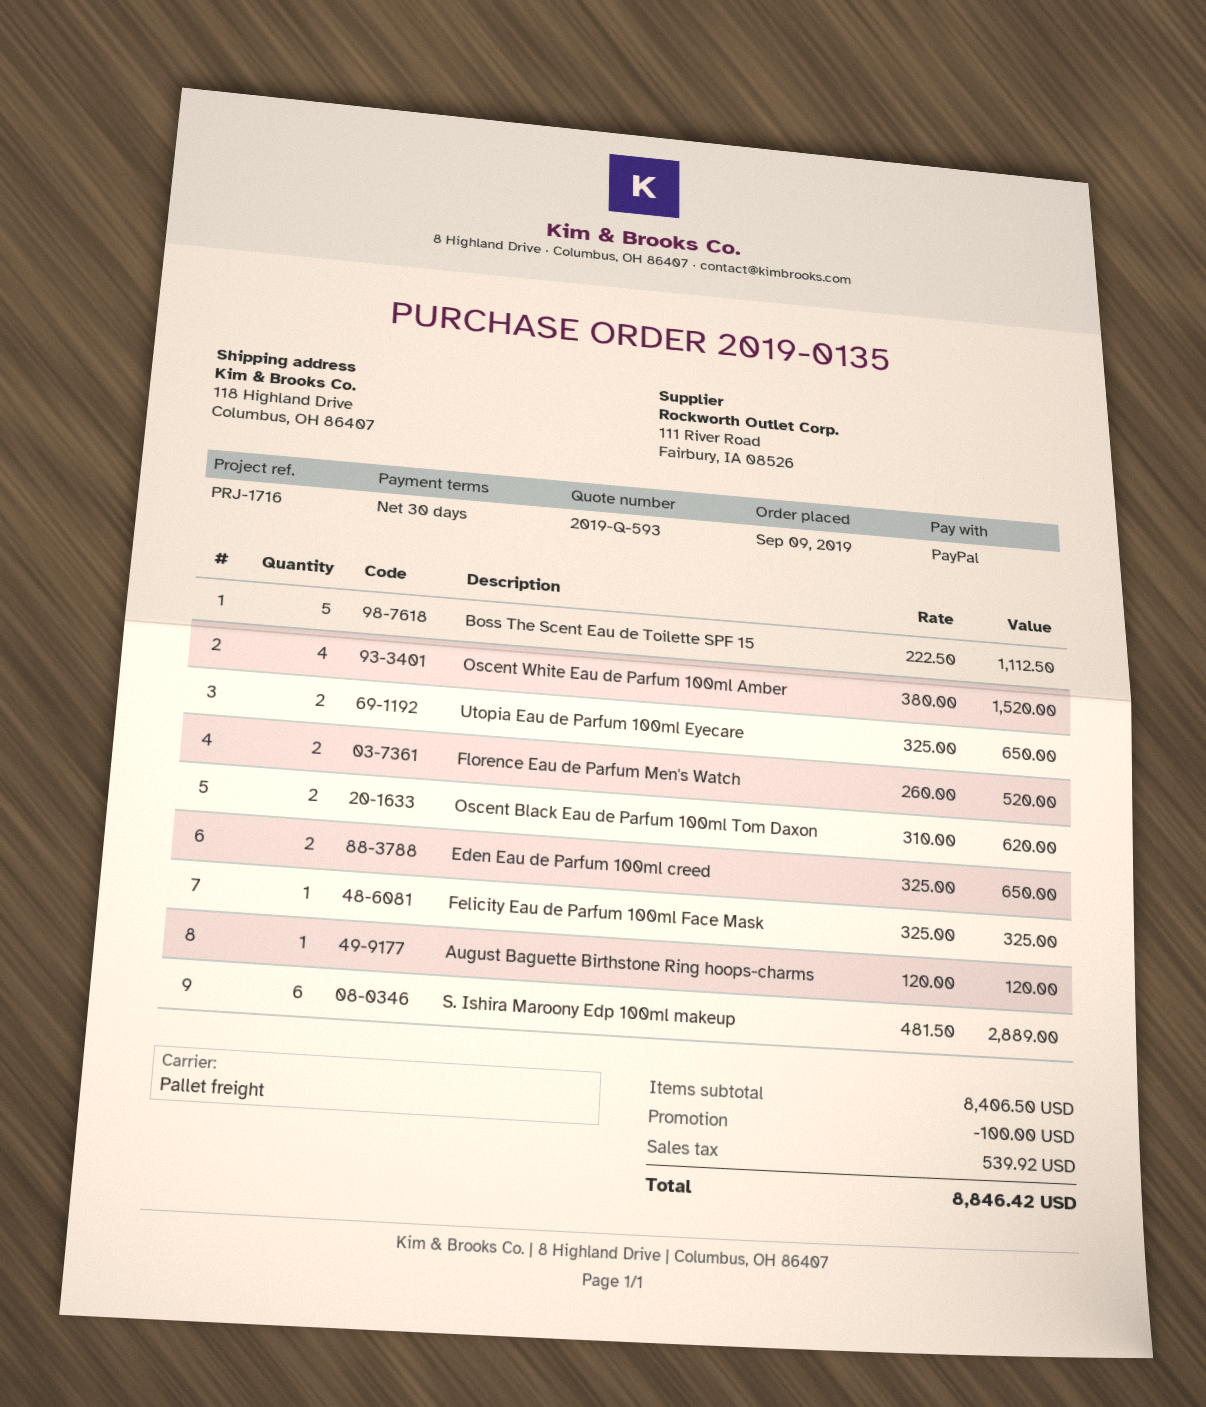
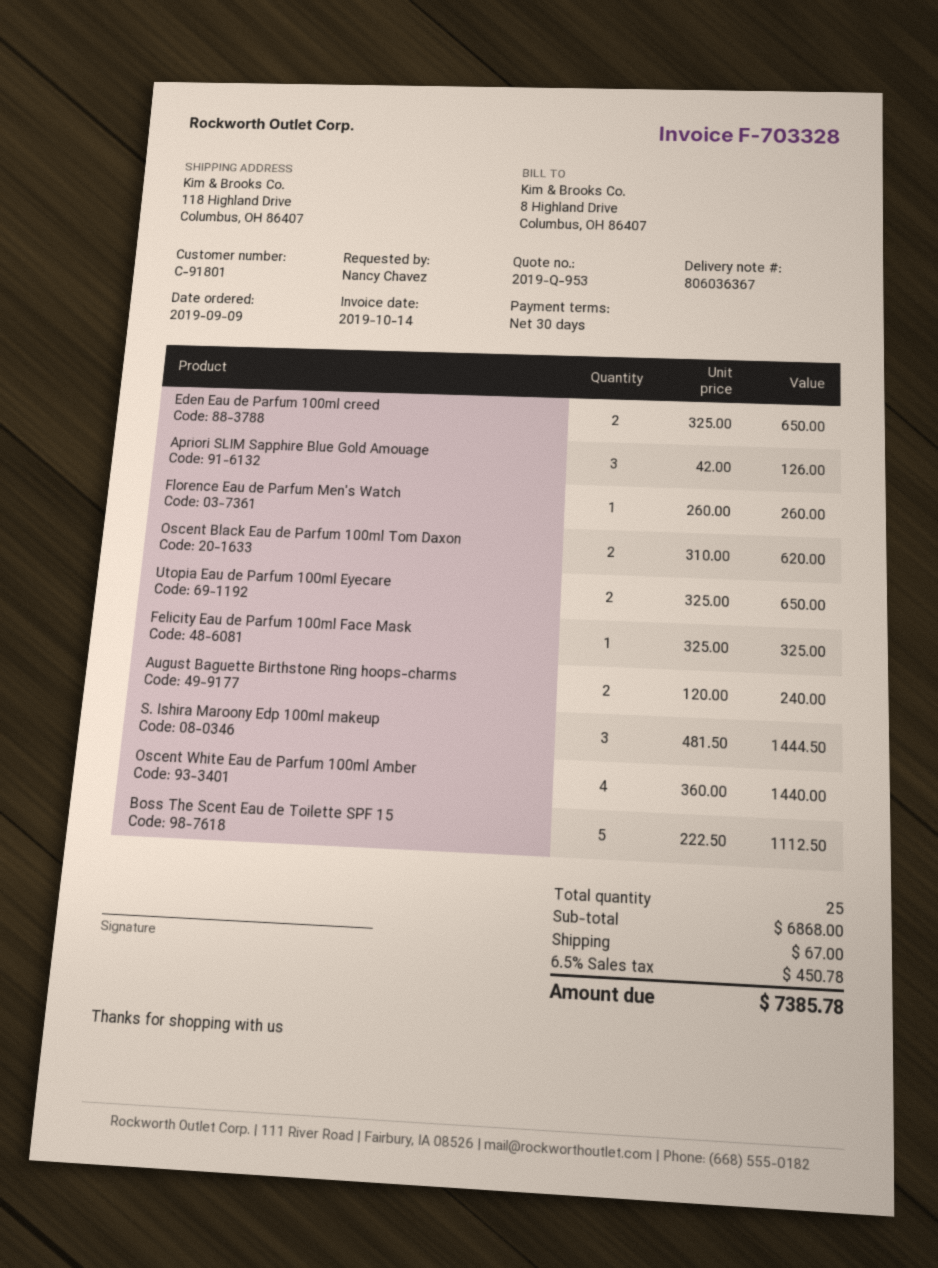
quote number: 2019-Q-593 -> 2019-Q-953
Oscent White Eau de Parfum 100ml Amber: 4 x 380.00 = 1520.00 -> 4 x 360.00 = 1440.00
Florence Eau de Parfum Men's Watch: 2 x 260.00 = 520.00 -> 1 x 260.00 = 260.00
August Baguette Birthstone Ring hoops-charms: 1 x 120.00 = 120.00 -> 2 x 120.00 = 240.00
S. Ishira Maroony Edp 100ml makeup: 6 x 481.50 = 2889.00 -> 3 x 481.50 = 1444.50
Apriori SLIM Sapphire Blue Gold Amouage: none -> 3 x 42.00 = 126.00
subtotal: 8406.50 -> 6868.00
discount: 100.00 -> none
shipping: none -> 67.00
tax: 539.92 -> 450.78
total: 8846.42 -> 7385.78

